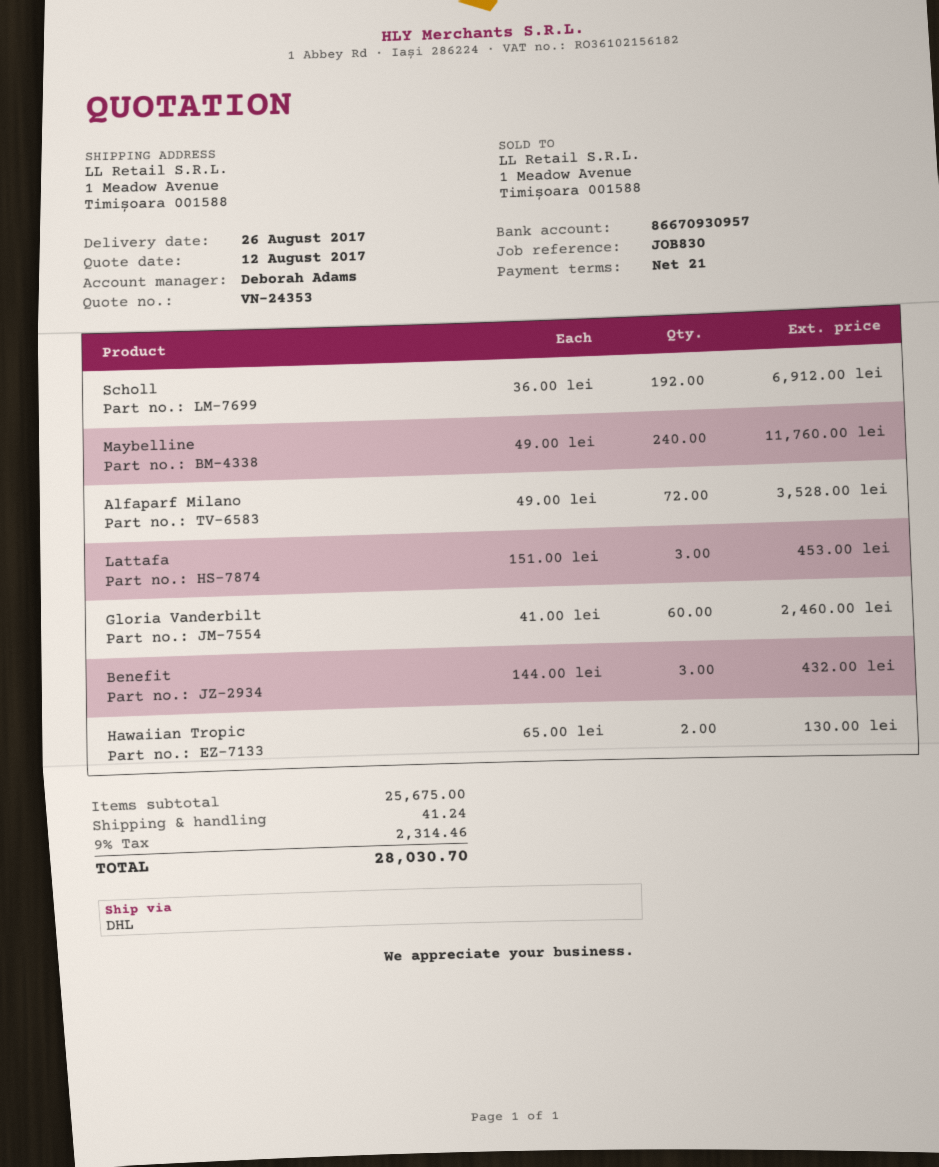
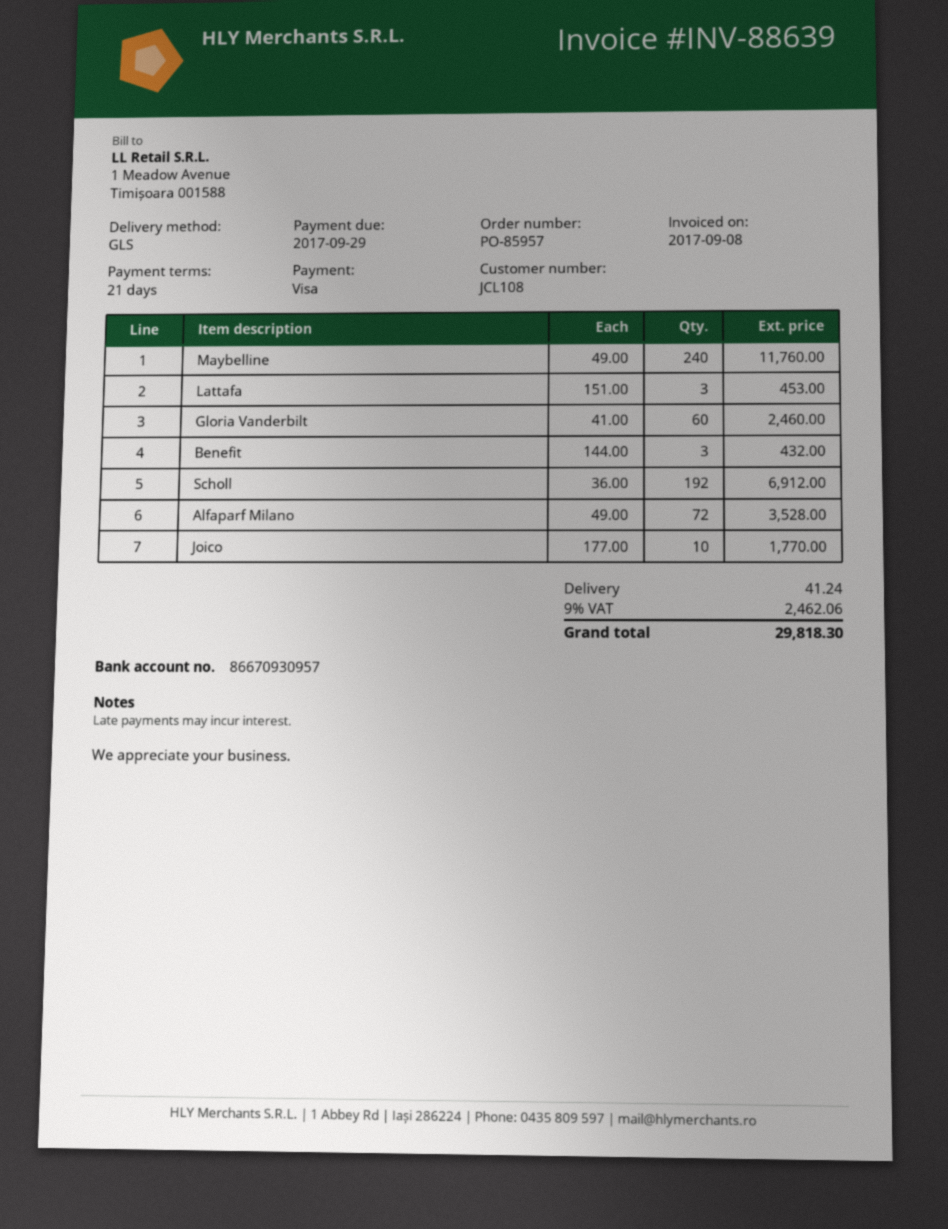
shipping method: DHL -> GLS
Hawaiian Tropic: 2 x 65.00 = 130.00 -> none
Joico: none -> 10 x 177.00 = 1770.00
tax: 9% = 2314.46 -> 9% = 2462.06
total: 28030.70 -> 29818.30

